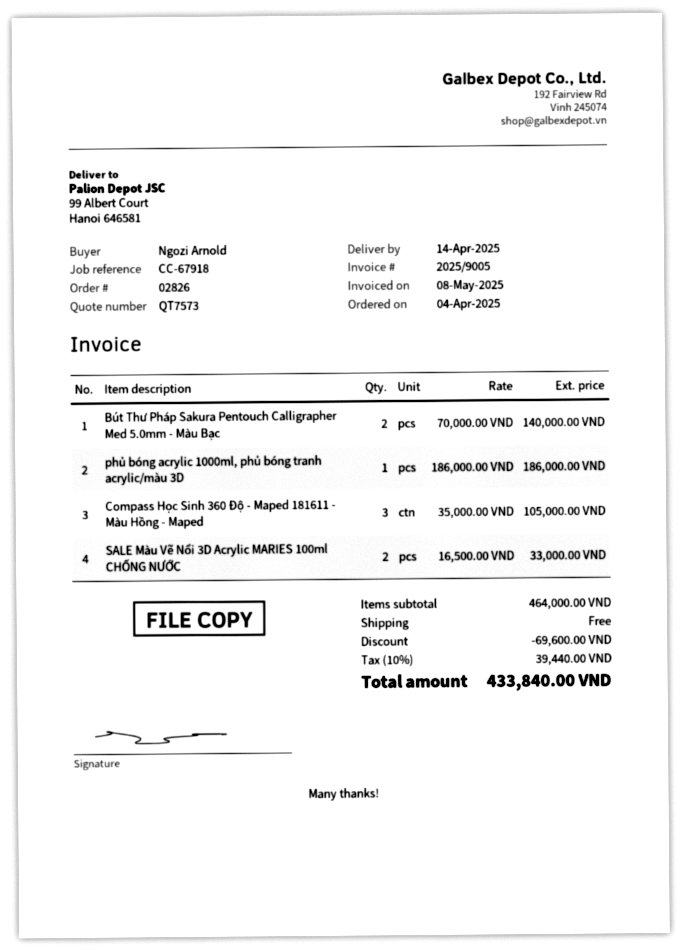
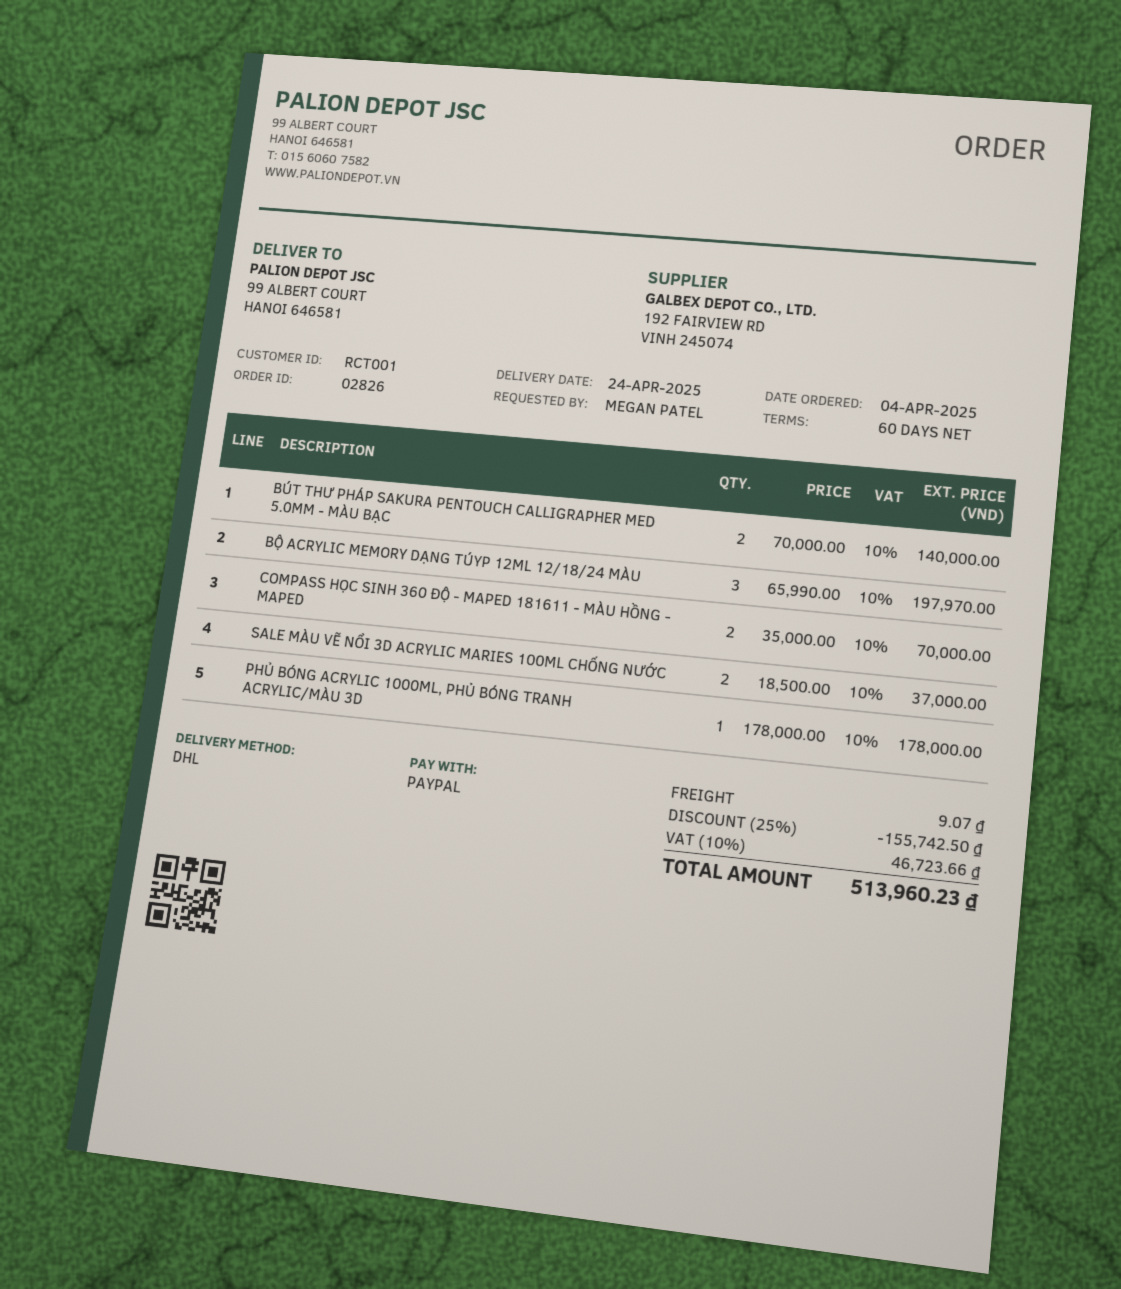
delivery date: 2025-04-14 -> 2025-04-24
ordered by: Ngozi Arnold -> MEGAN PATEL
phủ bóng acrylic 1000ml, phủ bóng tranh acrylic/màu 3D: 1 x 186000.00 = 186000.00 -> 1 x 178000.00 = 178000.00
Compass Học Sinh 360 Độ - Maped 181611 - Màu Hồng - Maped: 3 x 35000.00 = 105000.00 -> 2 x 35000.00 = 70000.00
SALE Màu Vẽ Nổi 3D Acrylic MARIES 100ml CHỐNG NƯỚC: 2 x 16500.00 = 33000.00 -> 2 x 18500.00 = 37000.00
BỘ ACRYLIC MEMORY DẠNG TÚYP 12ML 12/18/24 MÀU: none -> 3 x 65990.00 = 197970.00
discount: 69600.00 -> 155742.50
shipping: 0.00 -> 9.07
tax: 10% = 39440.00 -> 10% = 46723.66
total: 433840.00 -> 513960.23

